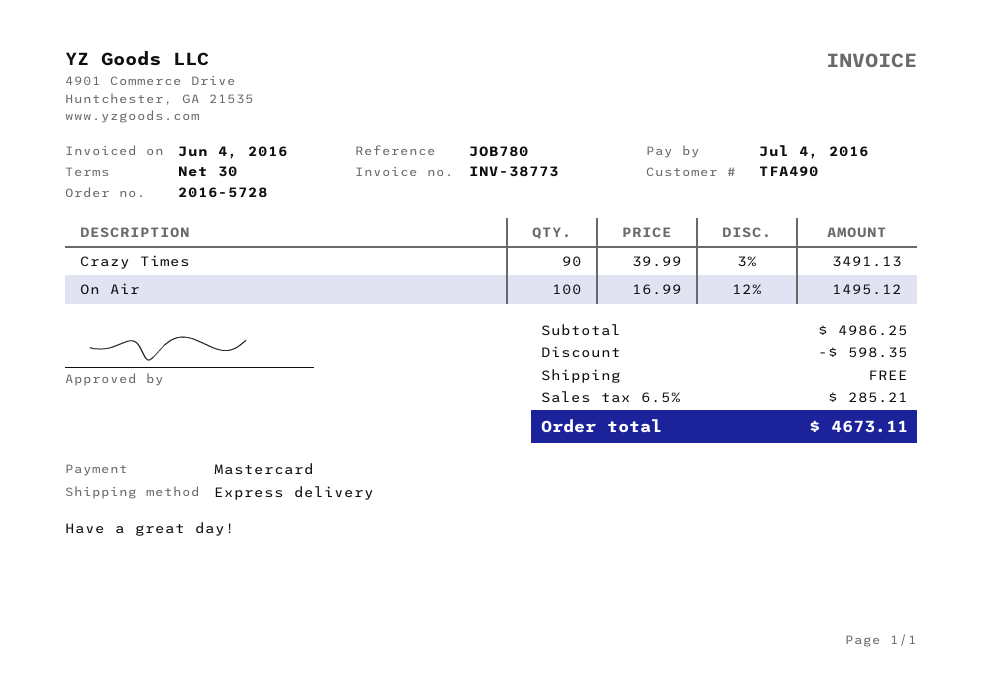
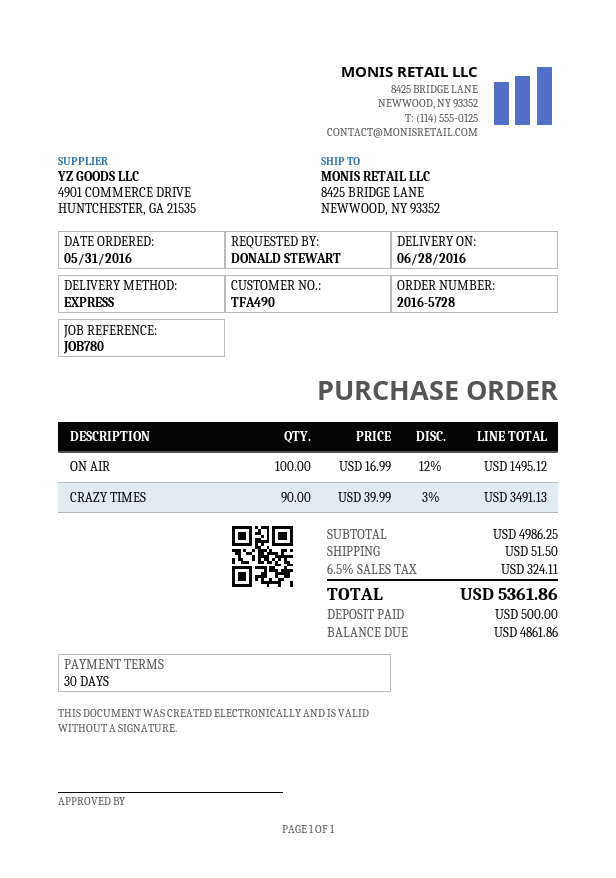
discount: 598.35 -> none
shipping: 0.00 -> 51.50
tax: 6.5% = 285.21 -> 6.5% = 324.11
total: 4673.11 -> 5361.86

